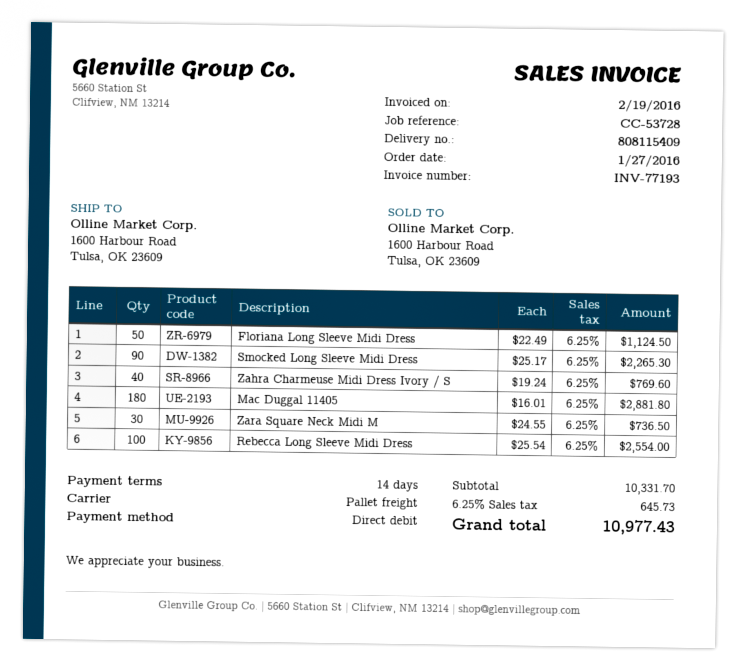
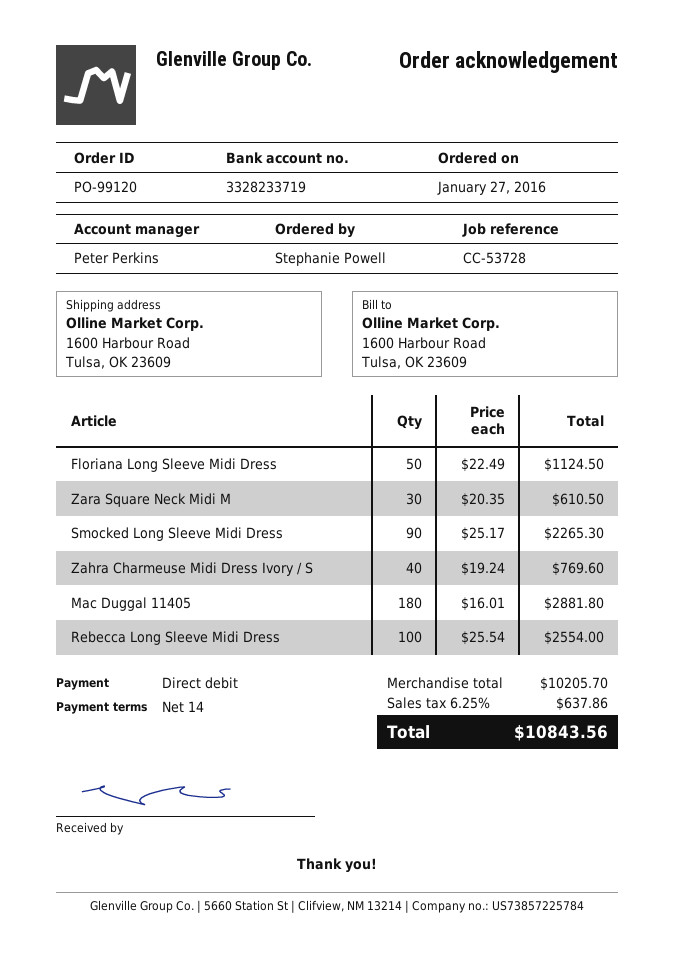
Zara Square Neck Midi M: 30 x 24.55 = 736.50 -> 30 x 20.35 = 610.50
subtotal: 10331.70 -> 10205.70
tax: 6.25% = 645.73 -> 6.25% = 637.86
total: 10977.43 -> 10843.56

